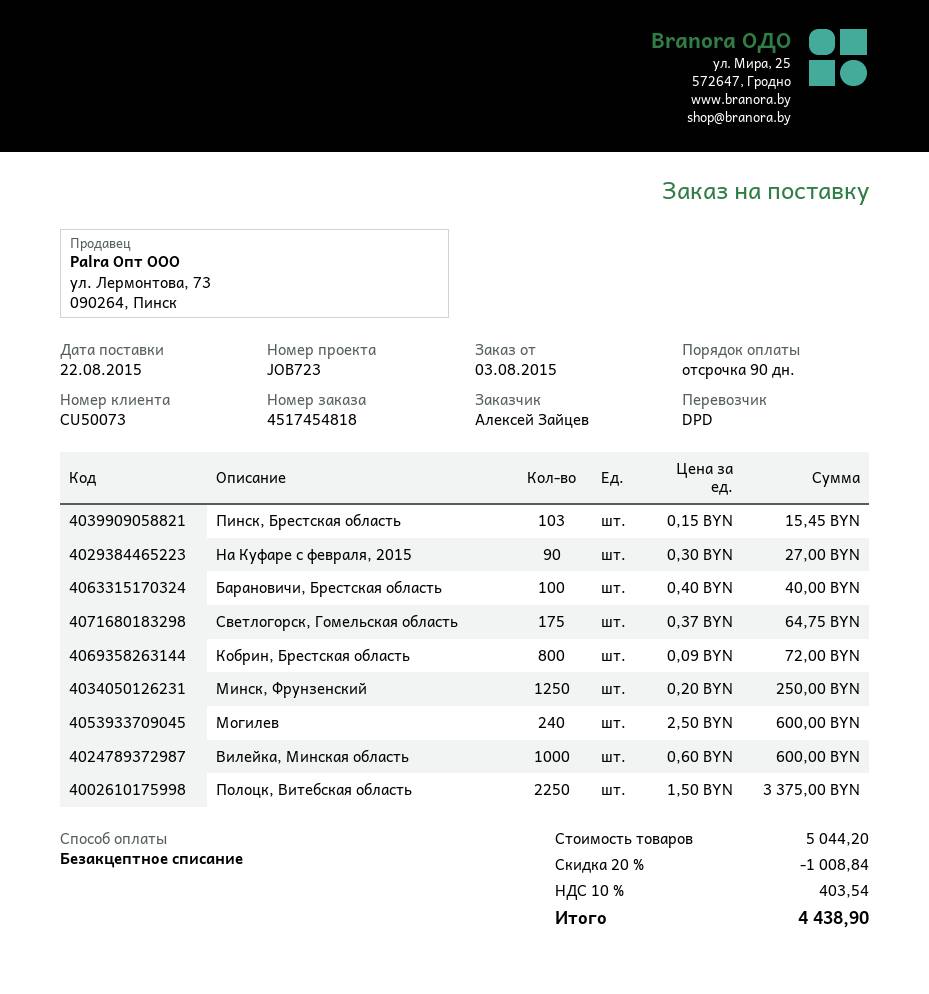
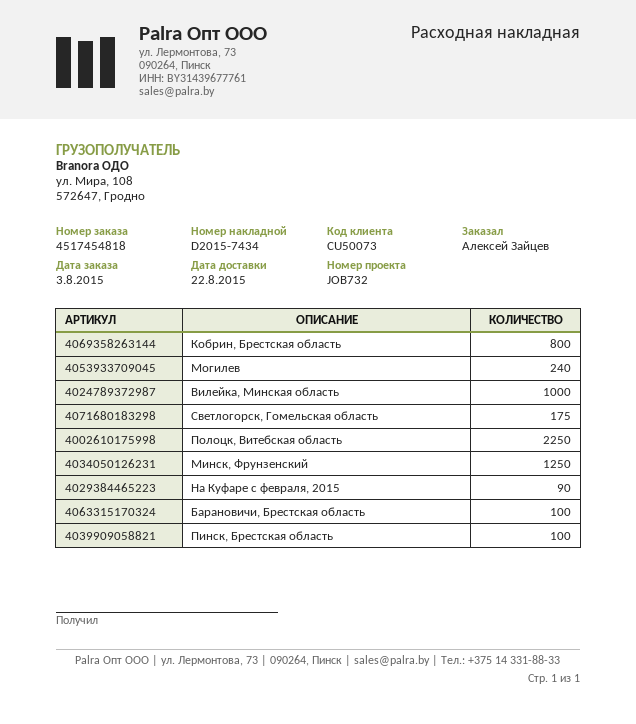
reference: JOB723 -> JOB732
Пинск, Брестская область: 103 -> 100

